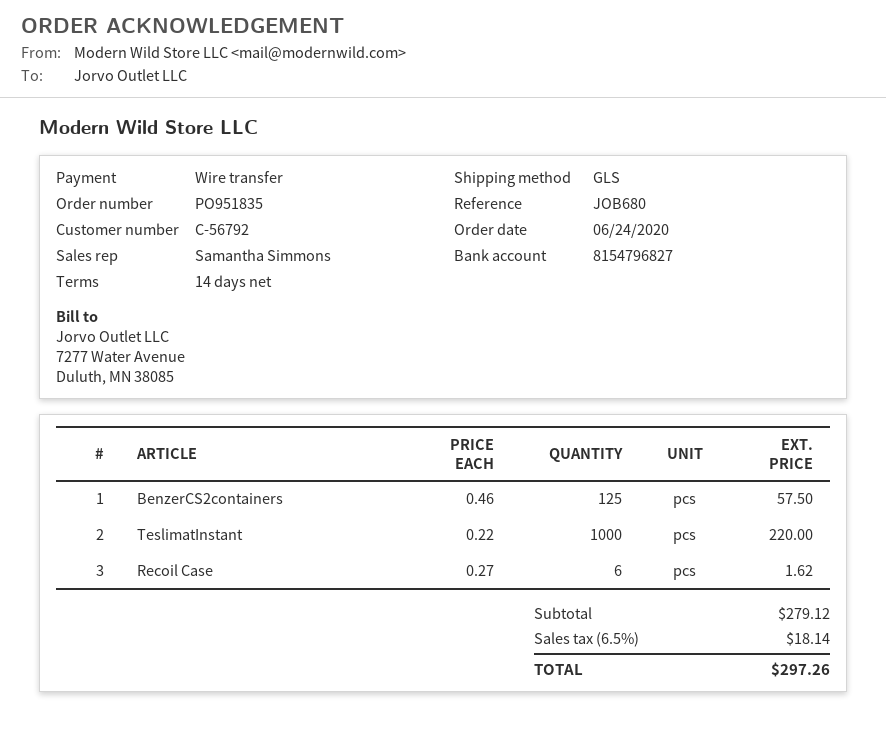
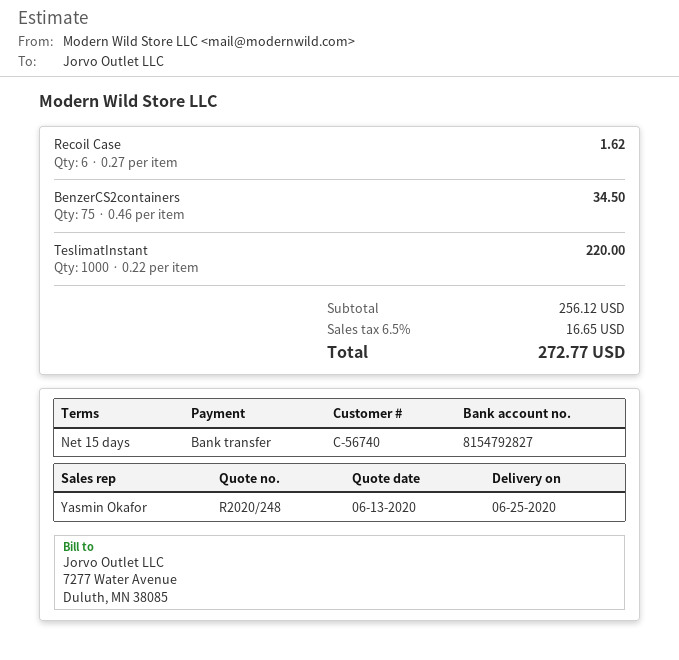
payment terms: 14 days -> 15 days
customer number: C-56792 -> C-56740
sales rep: Samantha Simmons -> Yasmin Okafor
bank account: 8154796827 -> 8154792827
BenzerCS2containers: 125 x 0.46 = 57.50 -> 75 x 0.46 = 34.50
subtotal: 279.12 -> 256.12
tax: 6.5% = 18.14 -> 6.5% = 16.65
total: 297.26 -> 272.77

